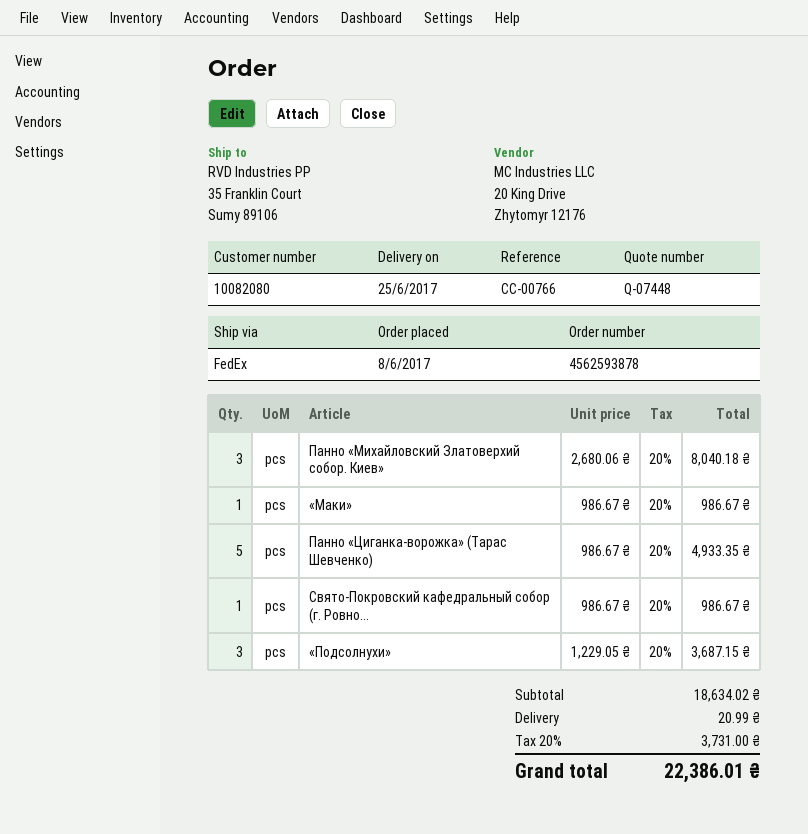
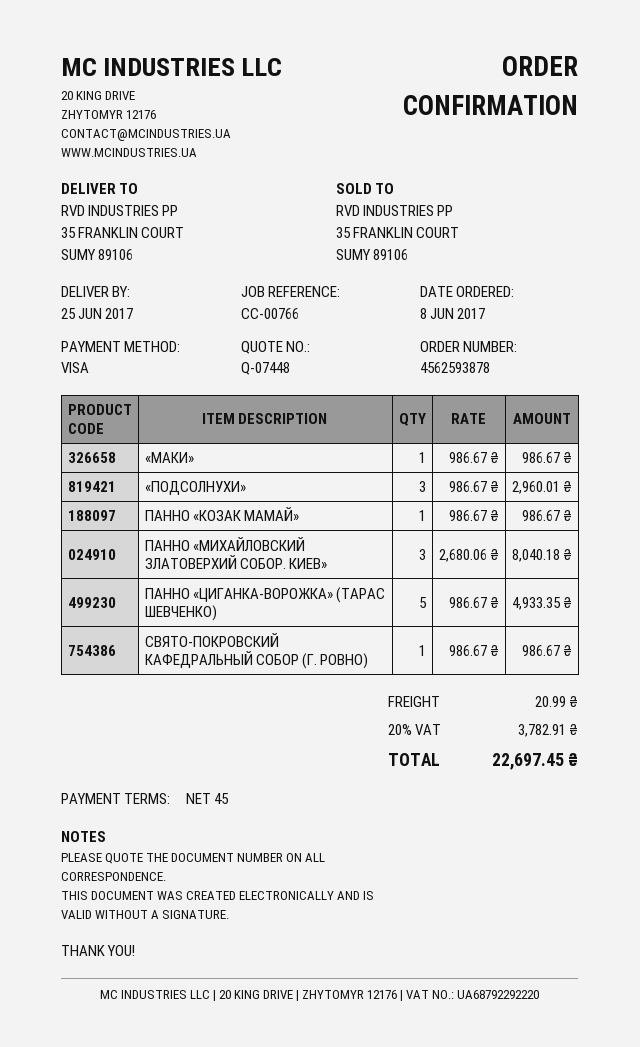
«Подсолнухи»: 3 x 1229.05 = 3687.15 -> 3 x 986.67 = 2960.01
ПАННО «КОЗАК МАМАЙ»: none -> 1 x 986.67 = 986.67
tax: 20% = 3731.00 -> 20% = 3782.91
total: 22386.01 -> 22697.45

